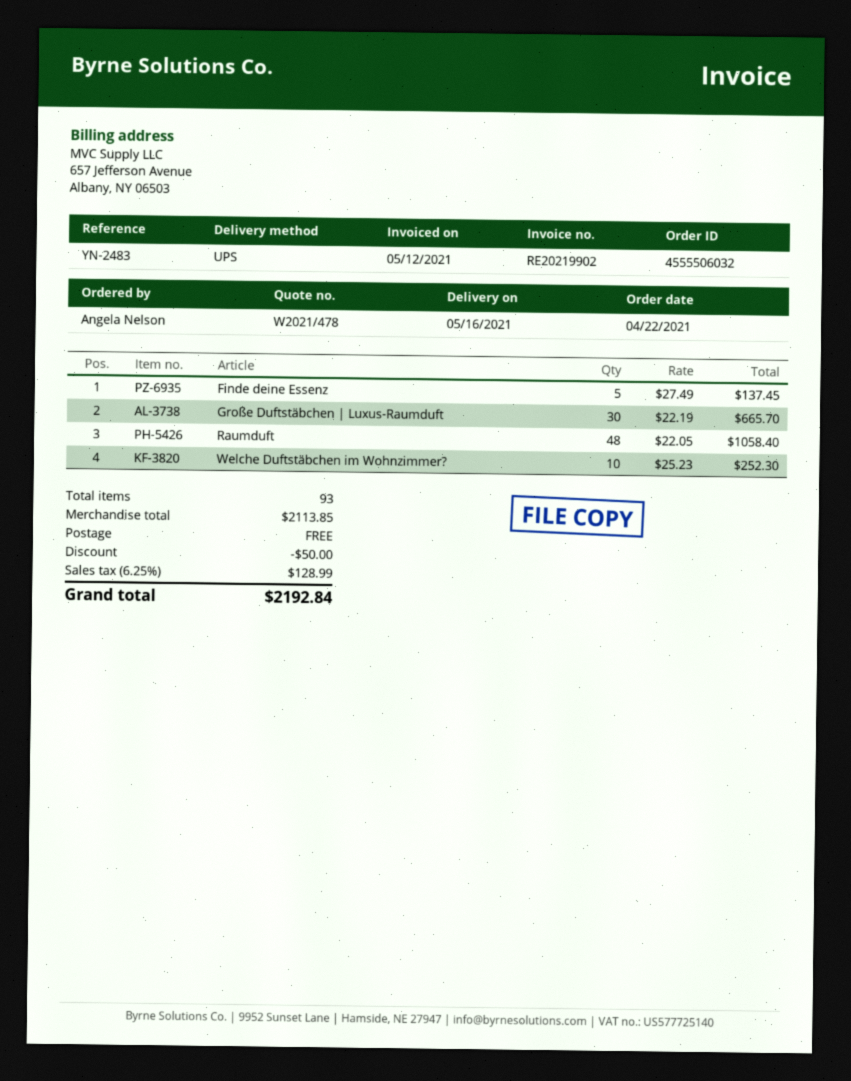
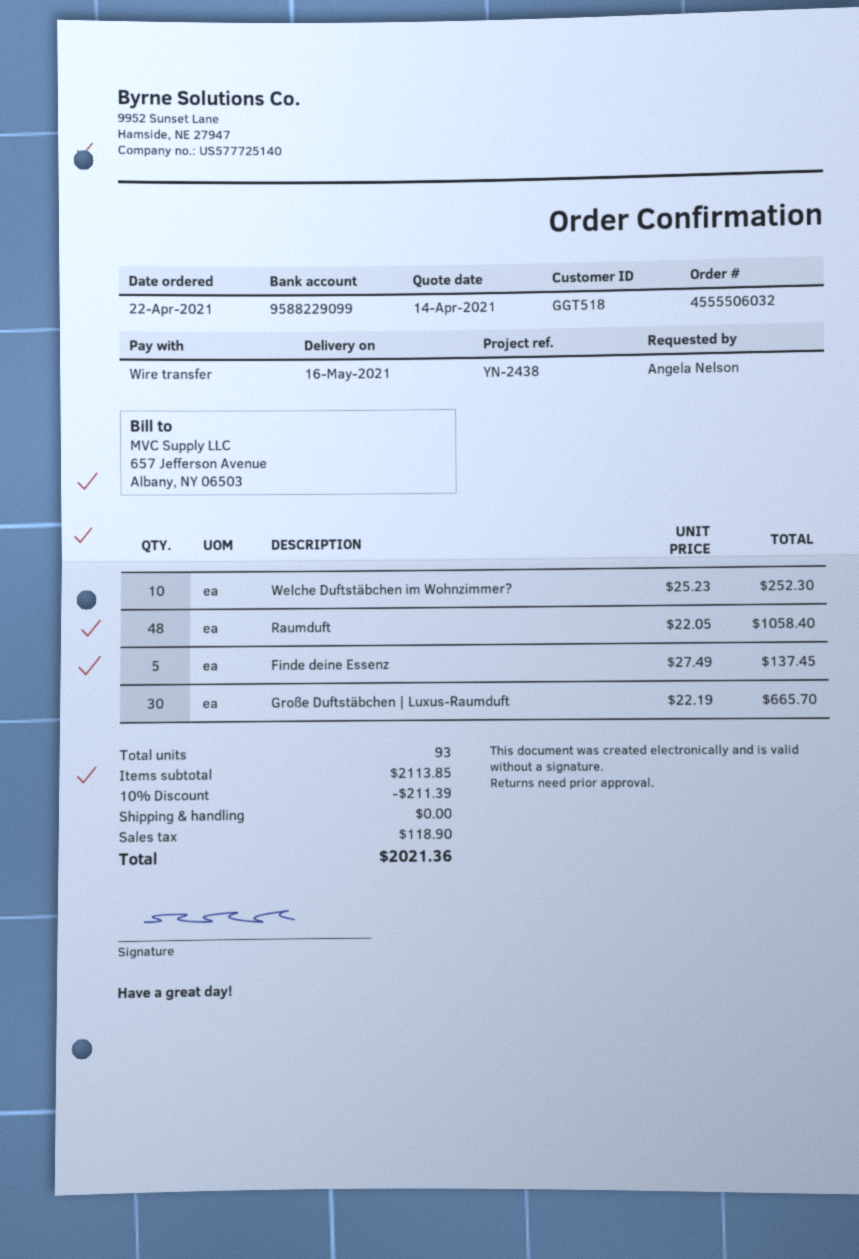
reference: YN-2483 -> YN-2438
discount: 50.00 -> 211.39
tax: 128.99 -> 118.90
total: 2192.84 -> 2021.36

